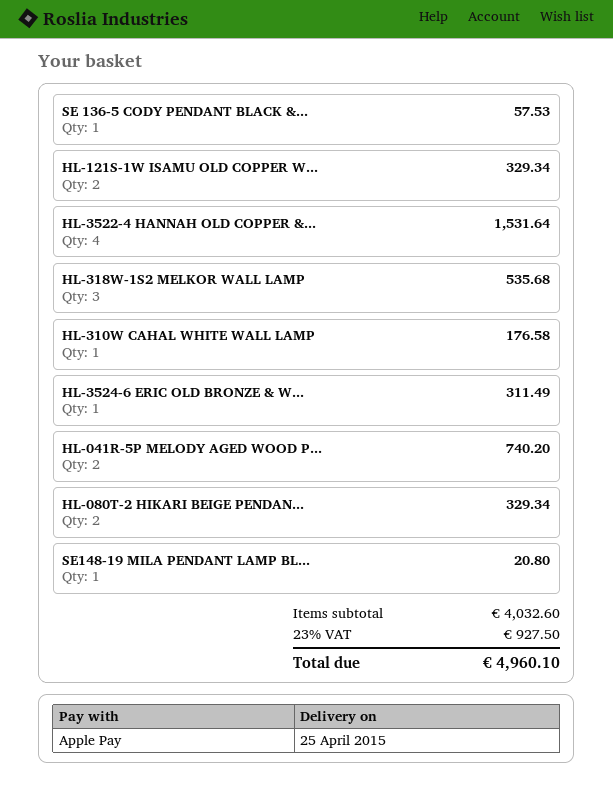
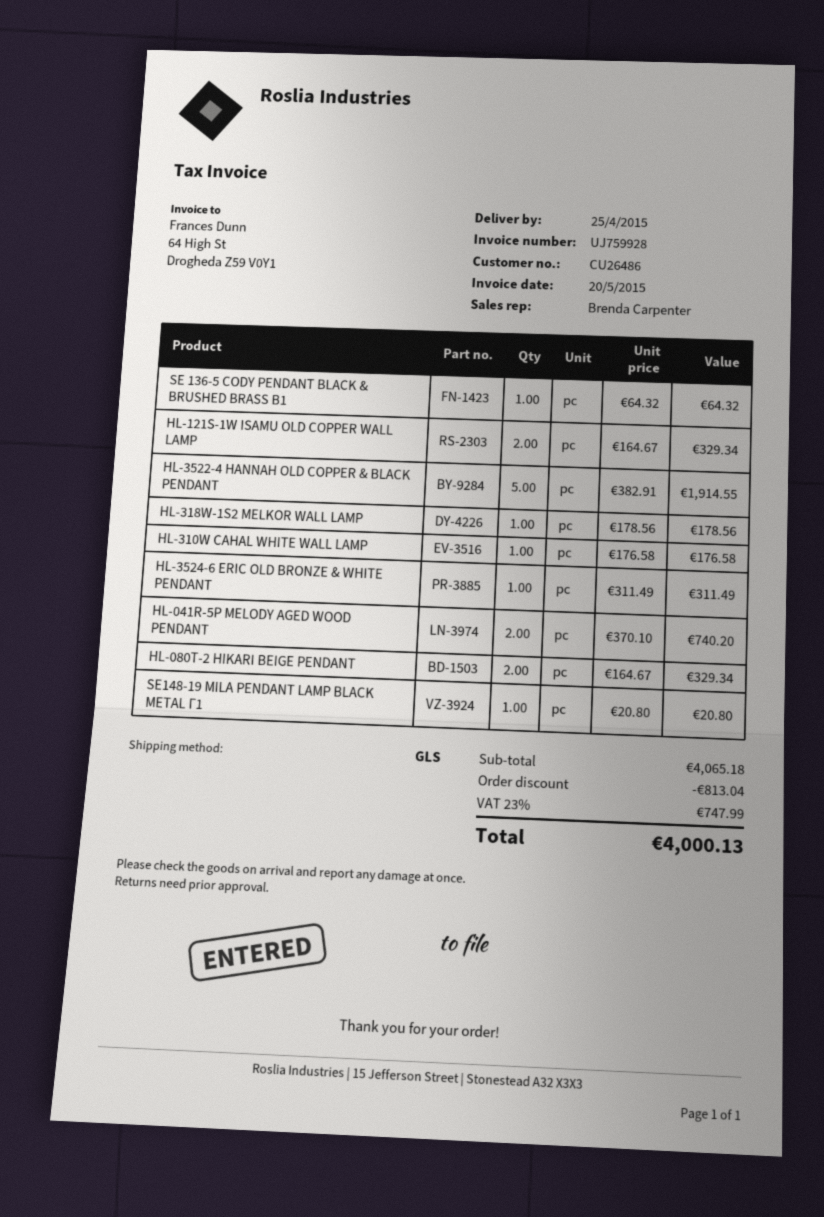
SE 136-5 CODY PENDANT BLACK &...: 1 for 57.53 -> 1 for 64.32
HL-3522-4 HANNAH OLD COPPER &...: 4 for 1531.64 -> 5 for 1914.55
HL-318W-1S2 MELKOR WALL LAMP: 3 for 535.68 -> 1 for 178.56
subtotal: 4032.60 -> 4065.18
discount: none -> 813.04
tax: 23% = 927.50 -> 23% = 747.99
total: 4960.10 -> 4000.13

